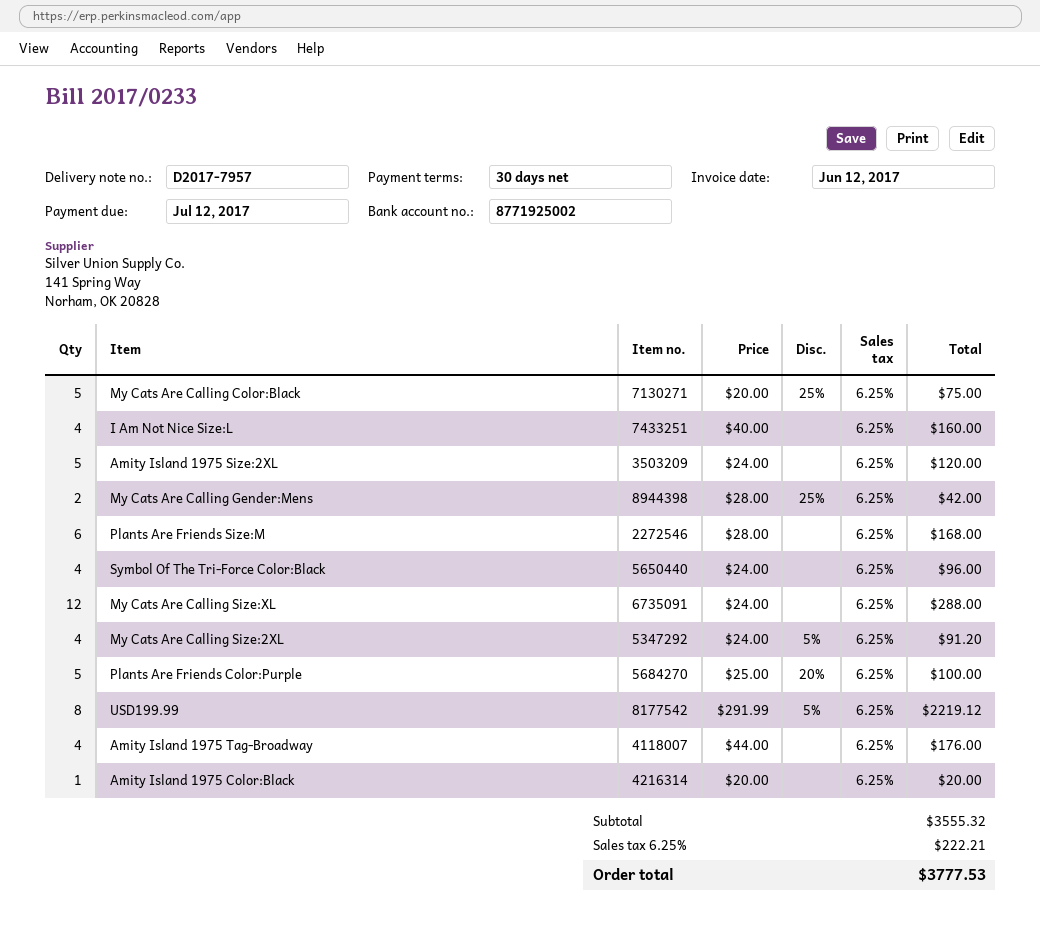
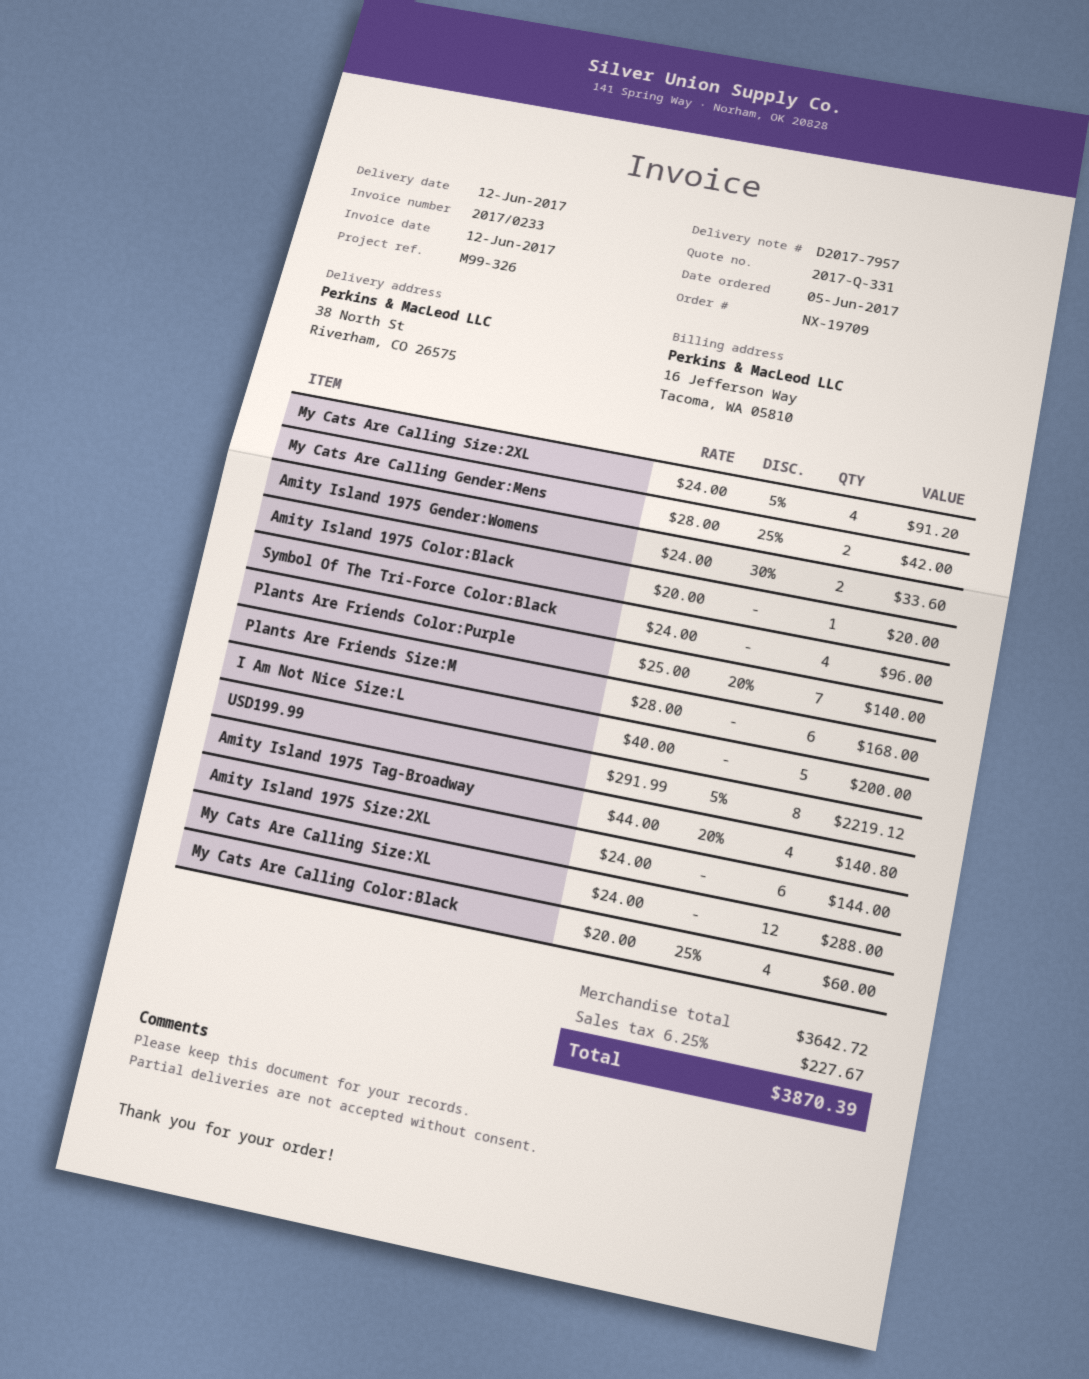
My Cats Are Calling Color:Black: 5 x 20.00 - 25% = 75.00 -> 4 x 20.00 - 25% = 60.00
I Am Not Nice Size:L: 4 x 40.00 = 160.00 -> 5 x 40.00 = 200.00
Amity Island 1975 Size:2XL: 5 x 24.00 = 120.00 -> 6 x 24.00 = 144.00
Plants Are Friends Color:Purple: 5 x 25.00 - 20% = 100.00 -> 7 x 25.00 - 20% = 140.00
Amity Island 1975 Tag-Broadway: 4 x 44.00 = 176.00 -> 4 x 44.00 - 20% = 140.80
Amity Island 1975 Gender:Womens: none -> 2 x 24.00 - 30% = 33.60
subtotal: 3555.32 -> 3642.72
tax: 6.25% = 222.21 -> 6.25% = 227.67
total: 3777.53 -> 3870.39

